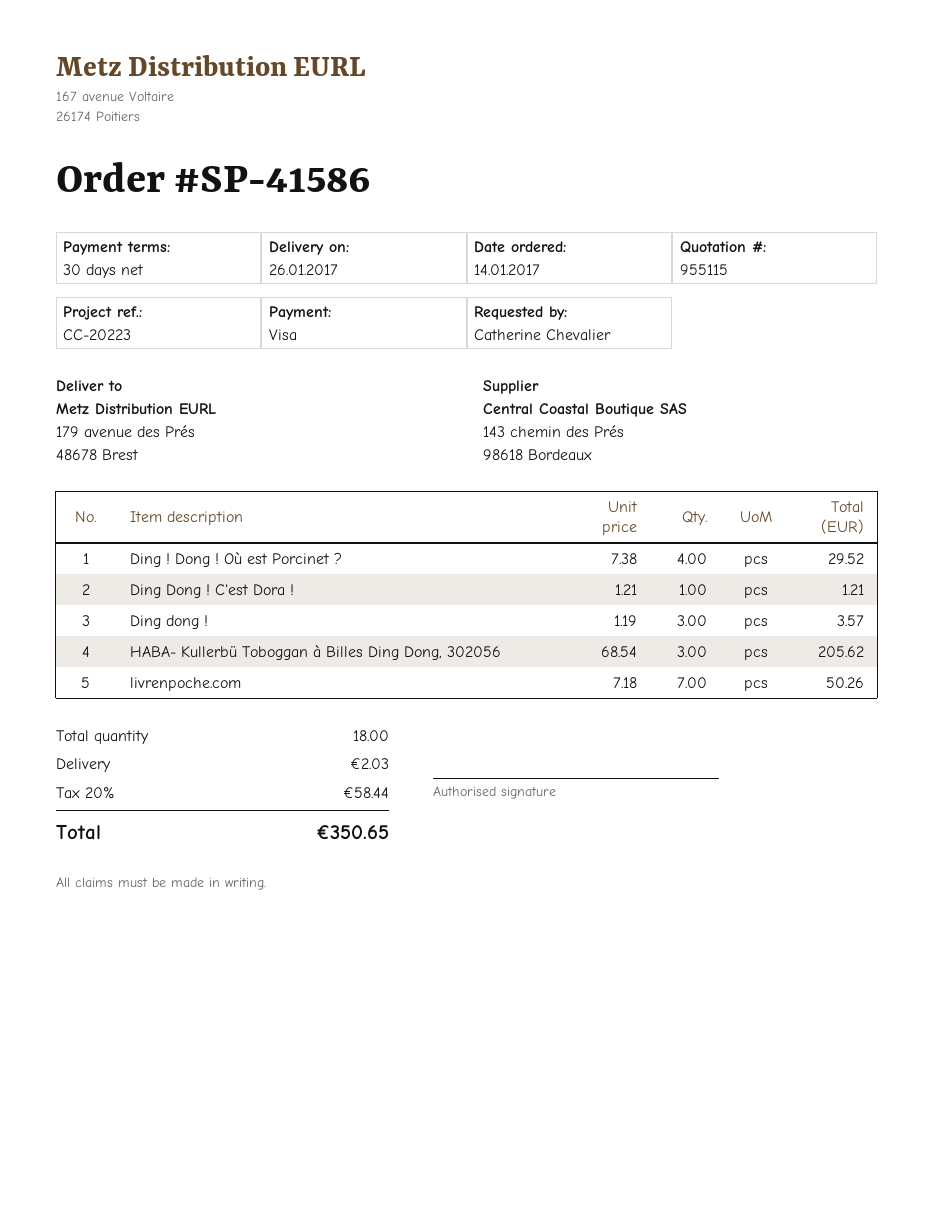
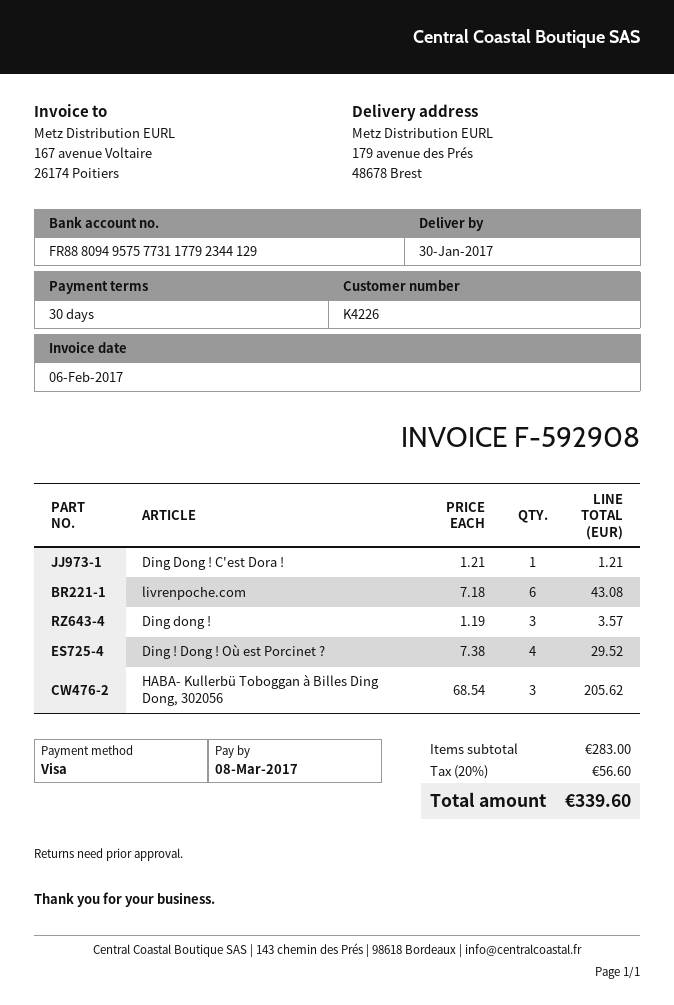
delivery date: 2017-01-26 -> 2017-01-30
livrenpoche.com: 7 x 7.18 = 50.26 -> 6 x 7.18 = 43.08
shipping: 2.03 -> none
tax: 20% = 58.44 -> 20% = 56.60
total: 350.65 -> 339.60

